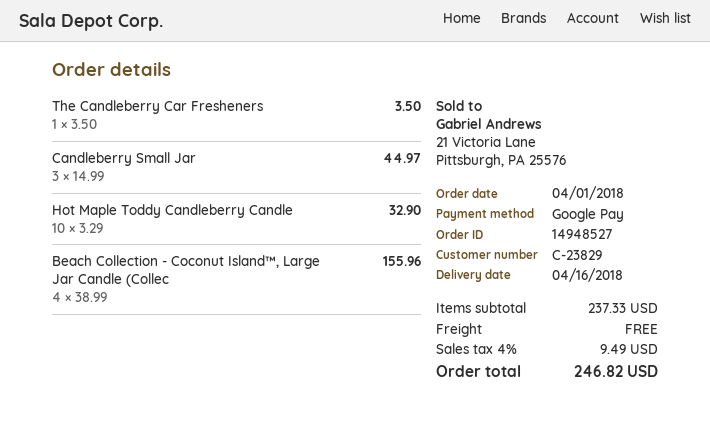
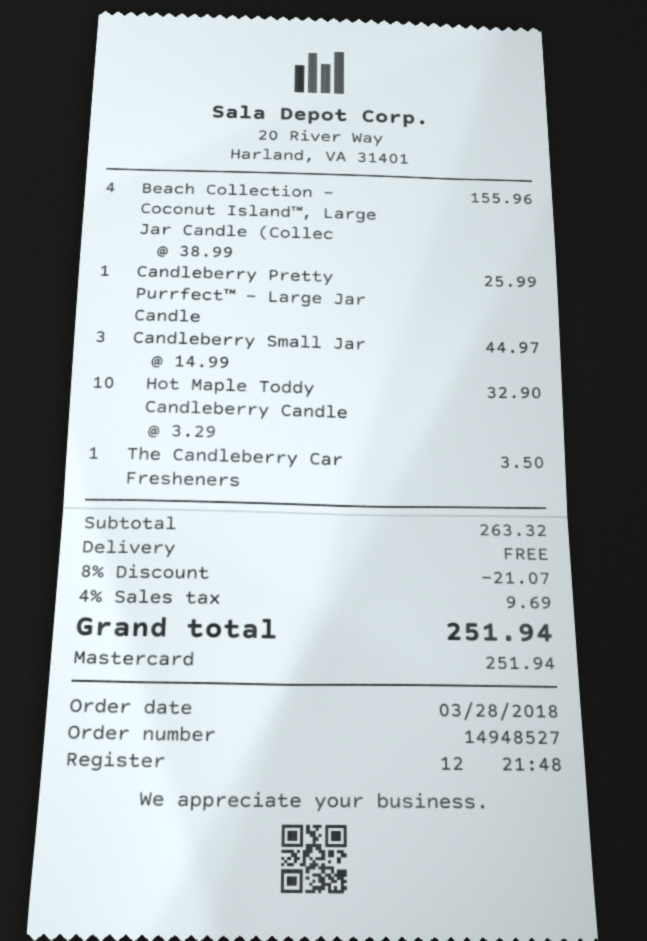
order date: 2018-04-01 -> 2018-03-28
payment method: Google Pay -> Mastercard
Candleberry Pretty Purrfect™ - Large Jar Candle: none -> 1 x 25.99 = 25.99
subtotal: 237.33 -> 263.32
discount: none -> 8% = 21.07
tax: 4% = 9.49 -> 4% = 9.69
total: 246.82 -> 251.94

